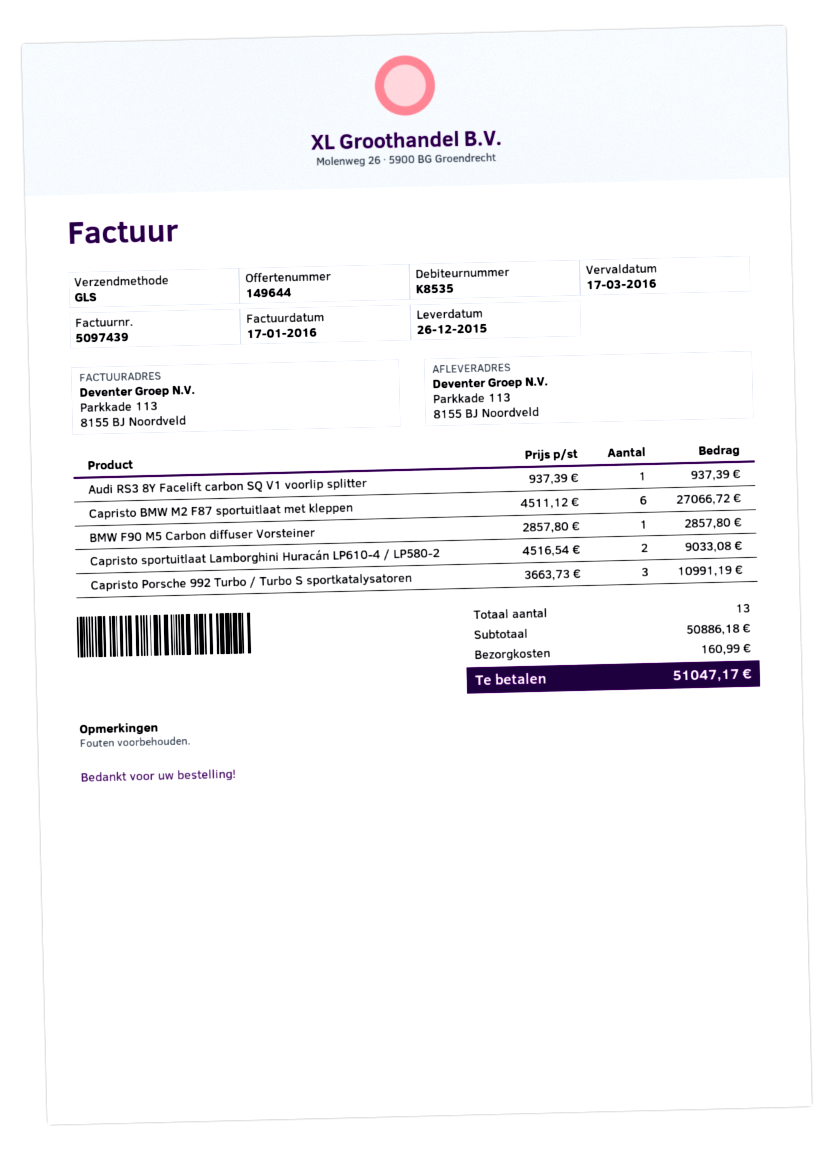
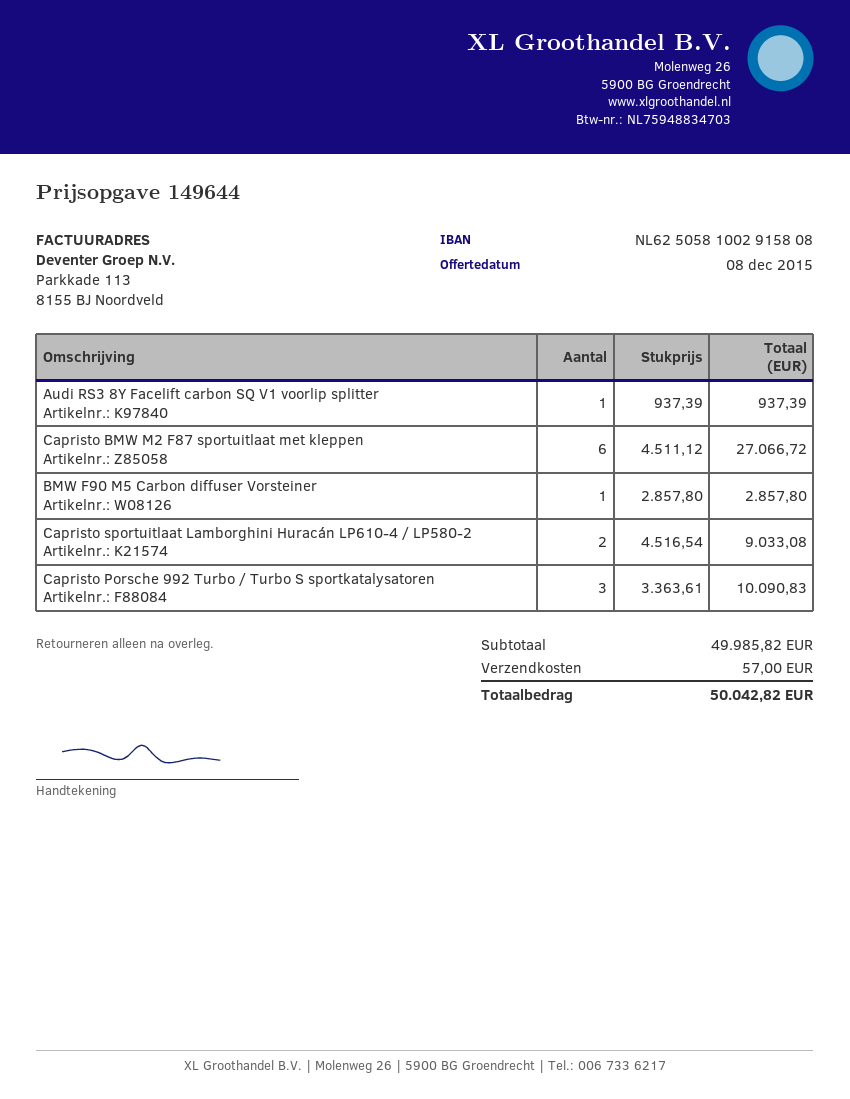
Capristo Porsche 992 Turbo / Turbo S sportkatalysatoren: 3 x 3663.73 = 10991.19 -> 3 x 3363.61 = 10090.83
subtotal: 50886.18 -> 49985.82
shipping: 160.99 -> 57.00
total: 51047.17 -> 50042.82

